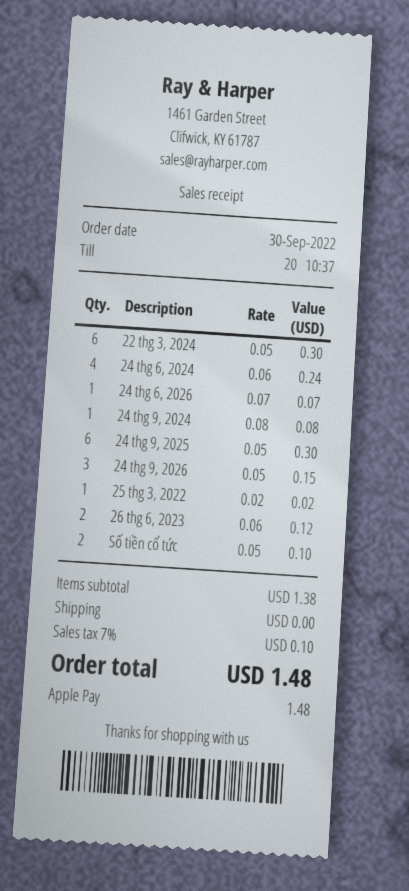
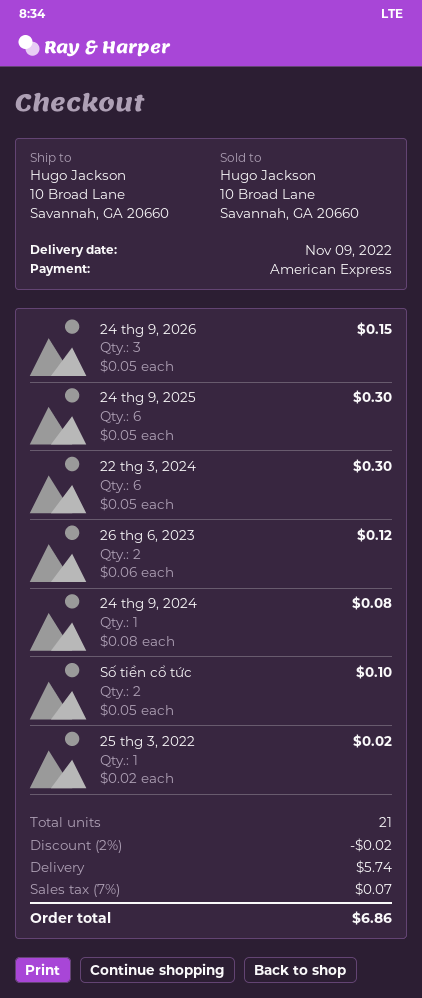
payment method: Apple Pay -> American Express
24 thg 6, 2024: 4 x 0.06 = 0.24 -> none
24 thg 6, 2026: 1 x 0.07 = 0.07 -> none
discount: none -> 2% = 0.02
shipping: 0.00 -> 5.74
tax: 7% = 0.10 -> 7% = 0.07
total: 1.48 -> 6.86

